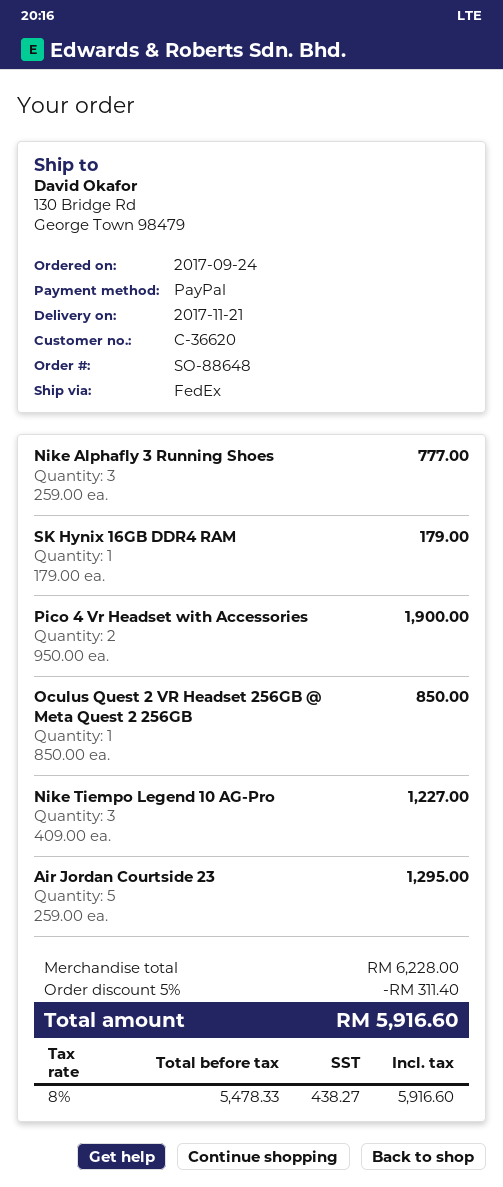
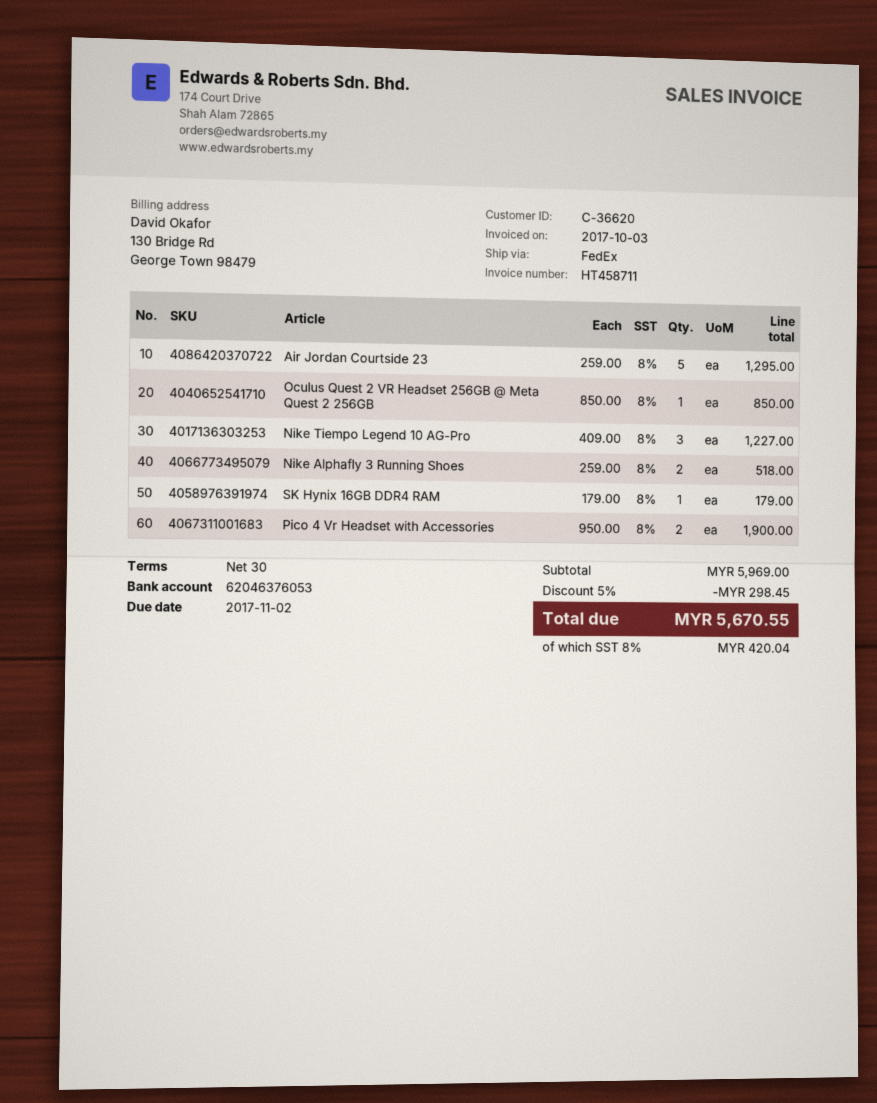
Nike Alphafly 3 Running Shoes: 3 x 259.00 = 777.00 -> 2 x 259.00 = 518.00
subtotal: 6228.00 -> 5969.00
discount: 5% = 311.40 -> 5% = 298.45
tax: 8% = 438.27 -> 8% = 420.04
total: 5916.60 -> 5670.55

